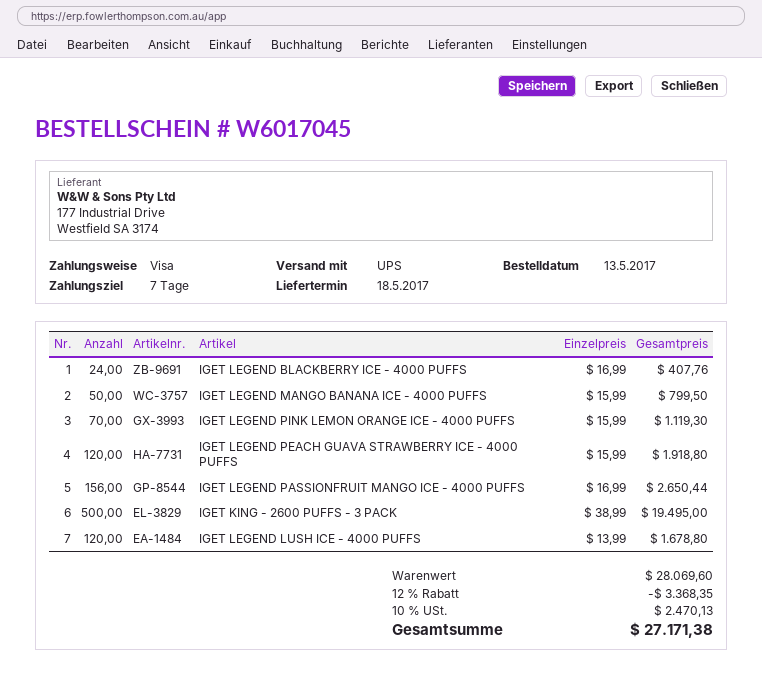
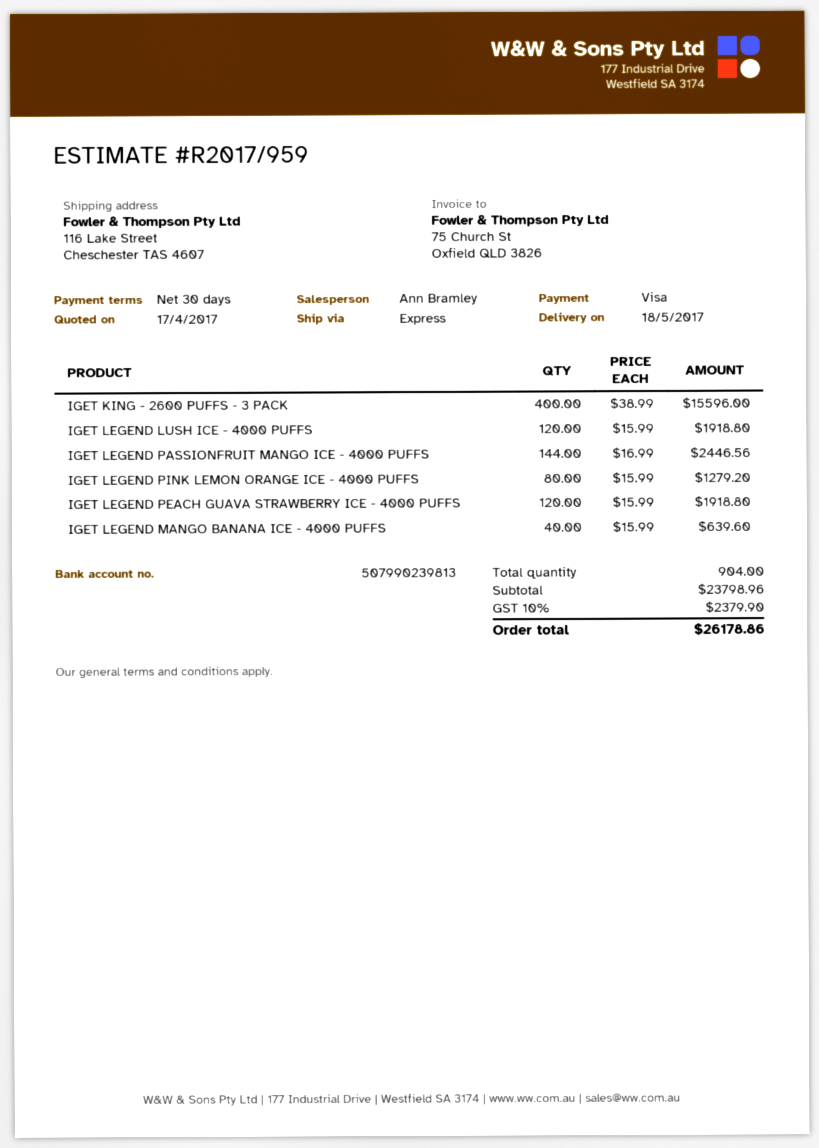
payment terms: 7 days -> 30 days
shipping method: UPS -> express
IGET LEGEND BLACKBERRY ICE - 4000 PUFFS: 24 x 16.99 = 407.76 -> none
IGET LEGEND MANGO BANANA ICE - 4000 PUFFS: 50 x 15.99 = 799.50 -> 40 x 15.99 = 639.60
IGET LEGEND PINK LEMON ORANGE ICE - 4000 PUFFS: 70 x 15.99 = 1119.30 -> 80 x 15.99 = 1279.20
IGET LEGEND PASSIONFRUIT MANGO ICE - 4000 PUFFS: 156 x 16.99 = 2650.44 -> 144 x 16.99 = 2446.56
IGET KING - 2600 PUFFS - 3 PACK: 500 x 38.99 = 19495.00 -> 400 x 38.99 = 15596.00
IGET LEGEND LUSH ICE - 4000 PUFFS: 120 x 13.99 = 1678.80 -> 120 x 15.99 = 1918.80
subtotal: 28069.60 -> 23798.96
discount: 12% = 3368.35 -> none
tax: 10% = 2470.13 -> 10% = 2379.90
total: 27171.38 -> 26178.86

